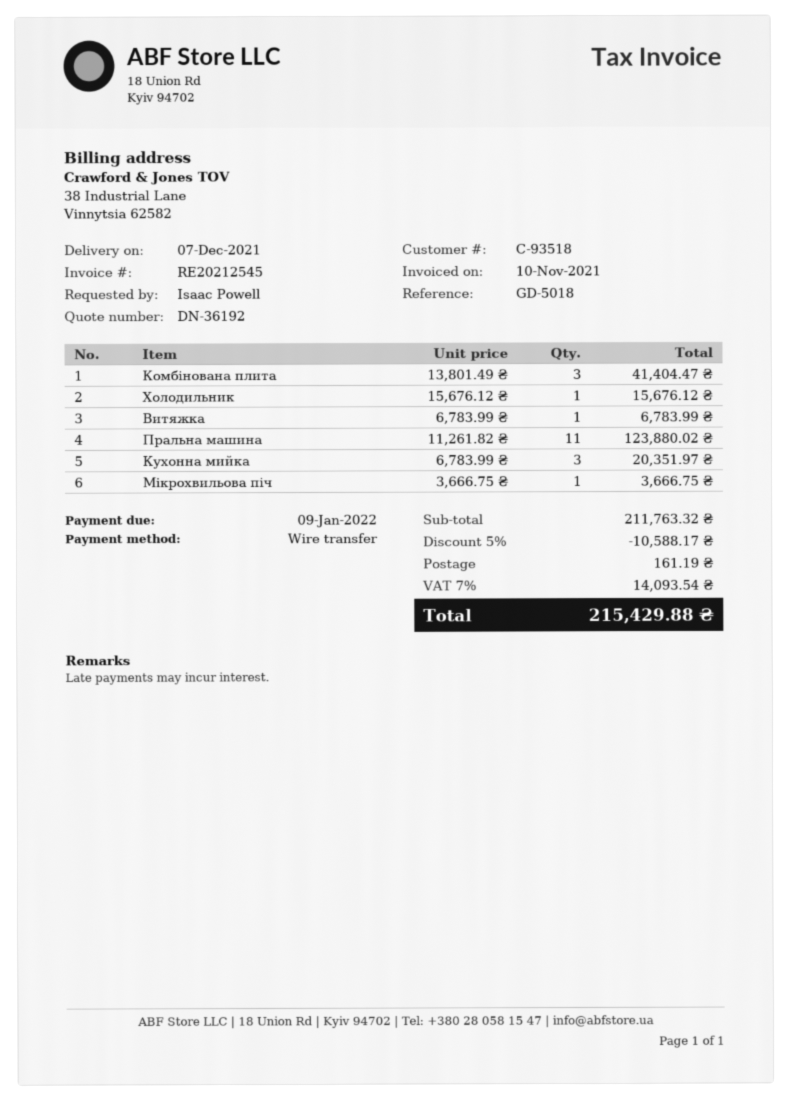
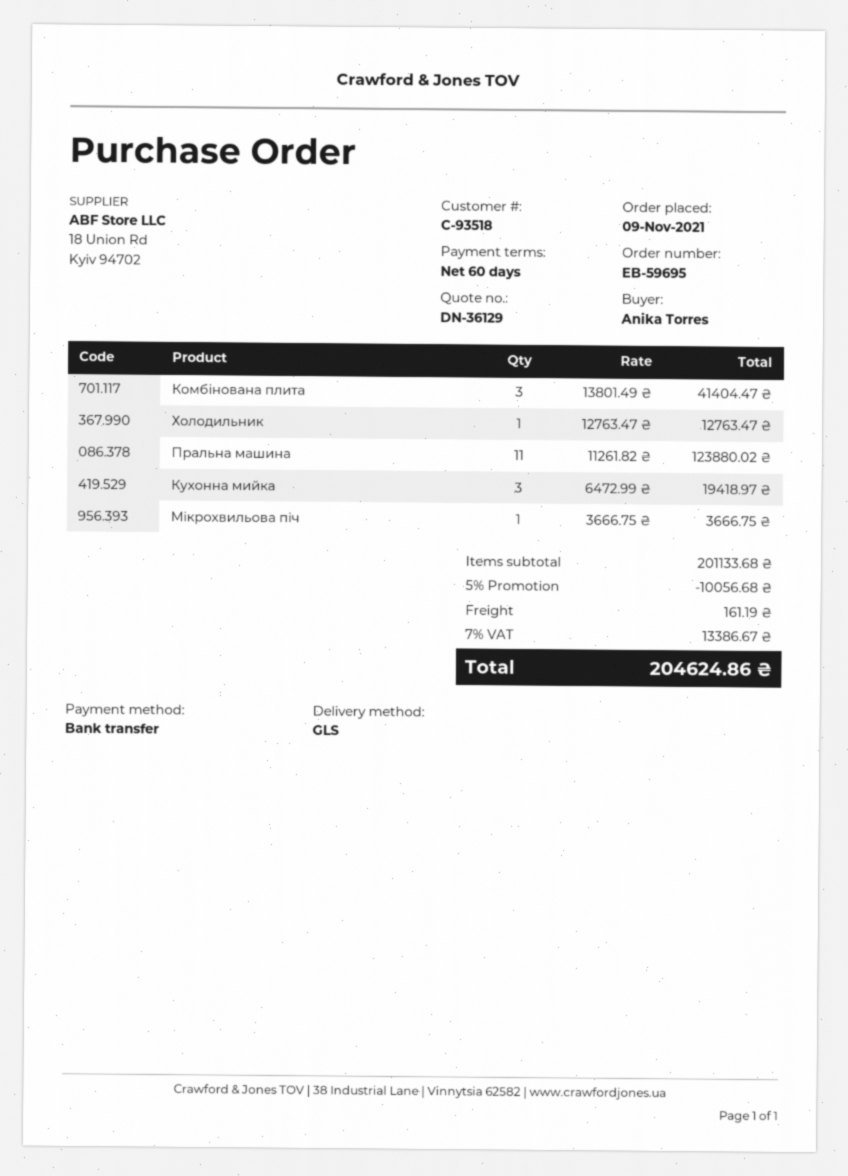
quote number: DN-36192 -> DN-36129
ordered by: Isaac Powell -> Anika Torres
Холодильник: 1 x 15676.12 = 15676.12 -> 1 x 12763.47 = 12763.47
Витяжка: 1 x 6783.99 = 6783.99 -> none
Кухонна мийка: 3 x 6783.99 = 20351.97 -> 3 x 6472.99 = 19418.97
subtotal: 211763.32 -> 201133.68
discount: 5% = 10588.17 -> 5% = 10056.68
tax: 7% = 14093.54 -> 7% = 13386.67
total: 215429.88 -> 204624.86

